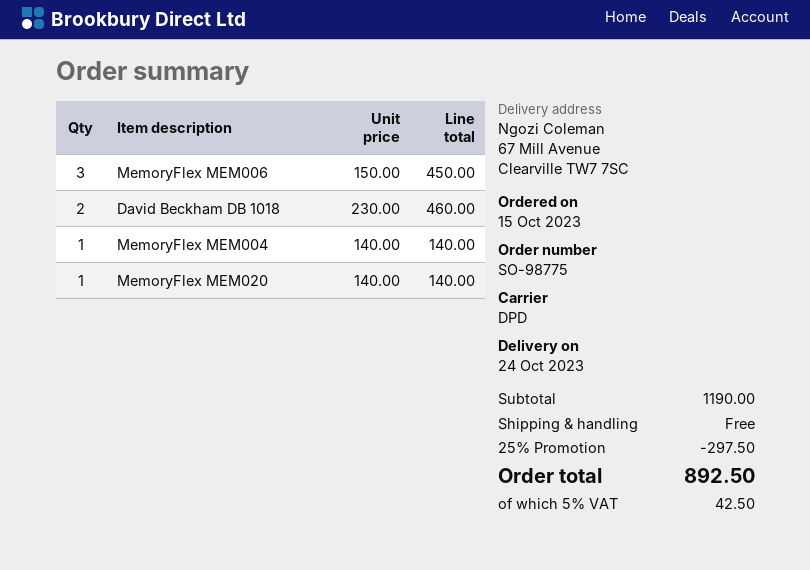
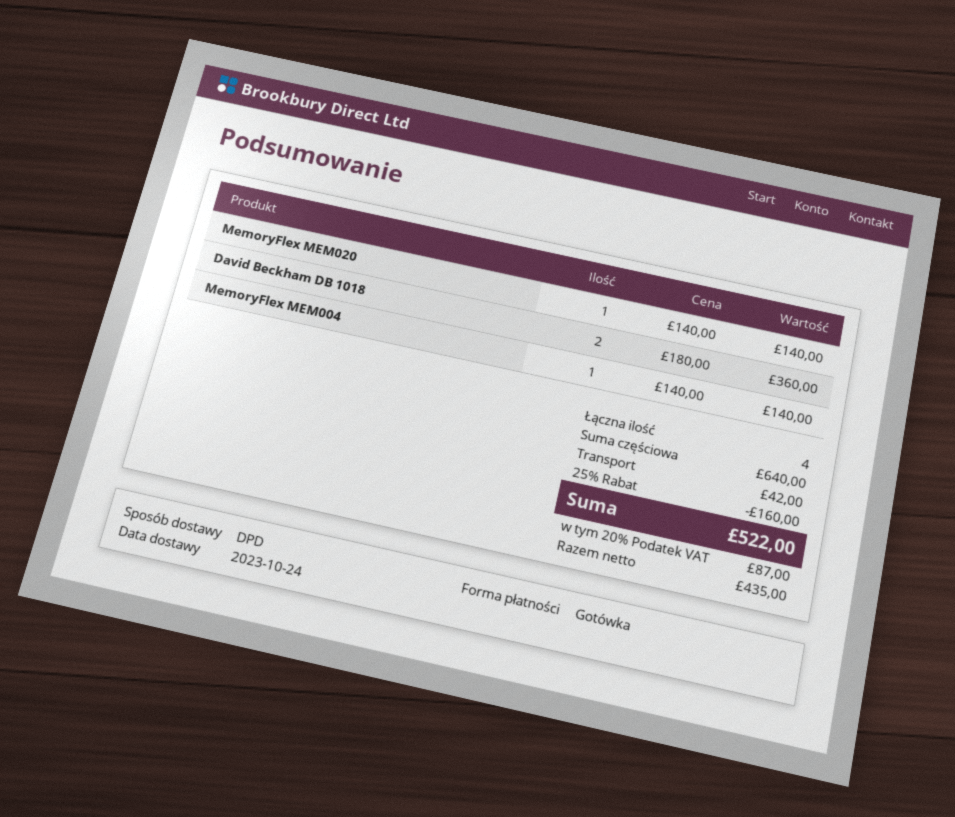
MemoryFlex MEM006: 3 x 150.00 = 450.00 -> none
David Beckham DB 1018: 2 x 230.00 = 460.00 -> 2 x 180.00 = 360.00
subtotal: 1190.00 -> 640.00
discount: 25% = 297.50 -> 25% = 160.00
shipping: 0.00 -> 42.00
tax: 5% = 42.50 -> 20% = 87.00
total: 892.50 -> 522.00

